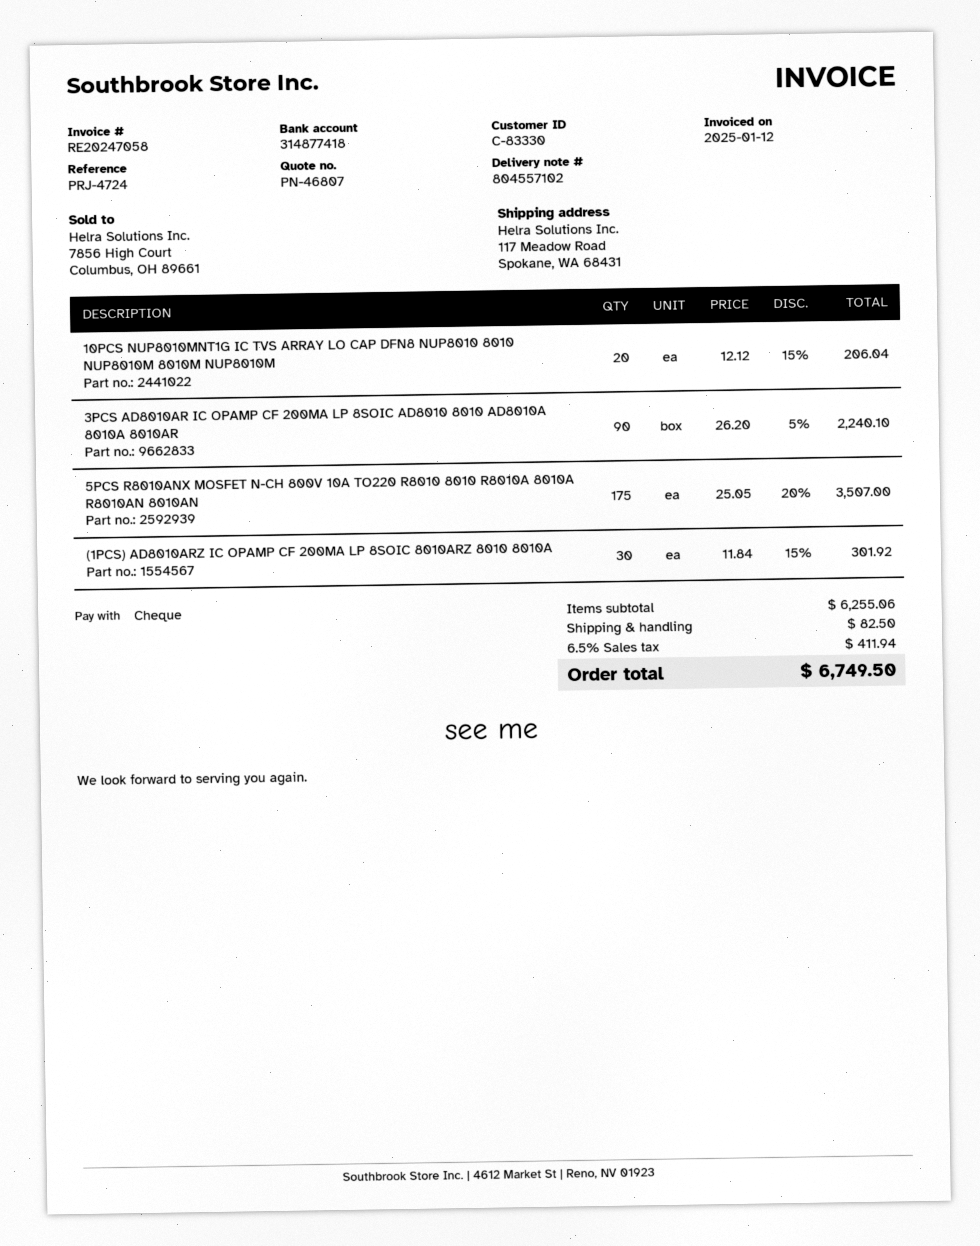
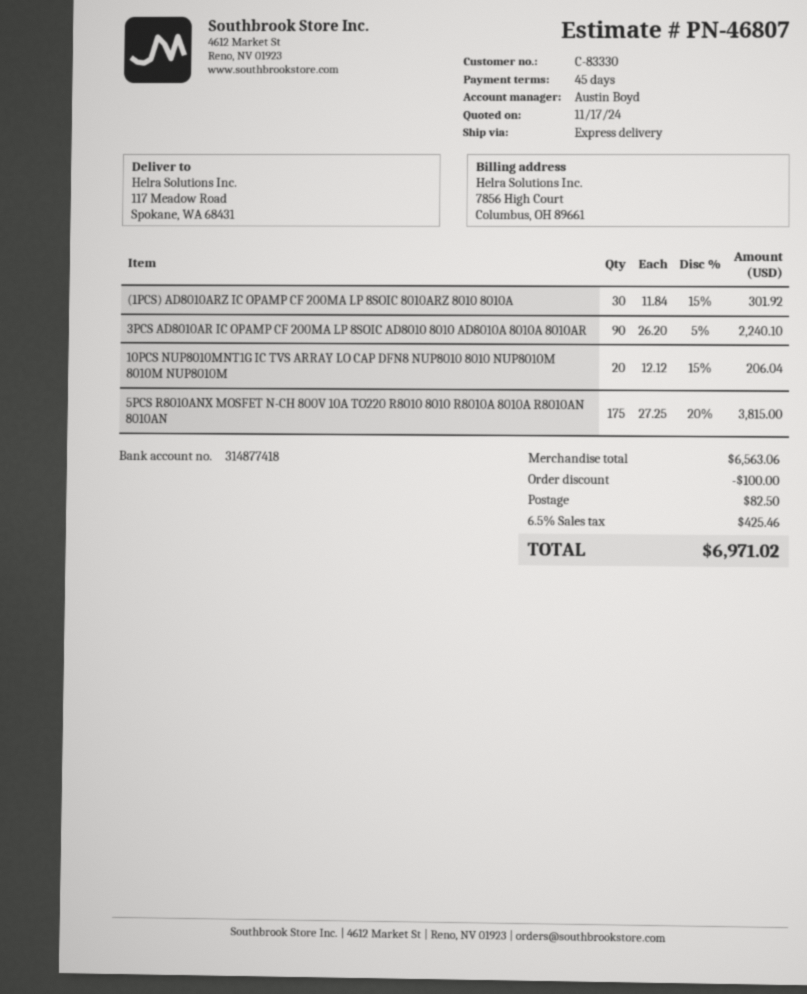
5PCS R8010ANX MOSFET N-CH 800V 10A TO220 R8010 8010 R8010A 8010A R8010AN 8010AN: 175 x 25.05 - 20% = 3507.00 -> 175 x 27.25 - 20% = 3815.00
subtotal: 6255.06 -> 6563.06
discount: none -> 100.00
tax: 6.5% = 411.94 -> 6.5% = 425.46
total: 6749.50 -> 6971.02

